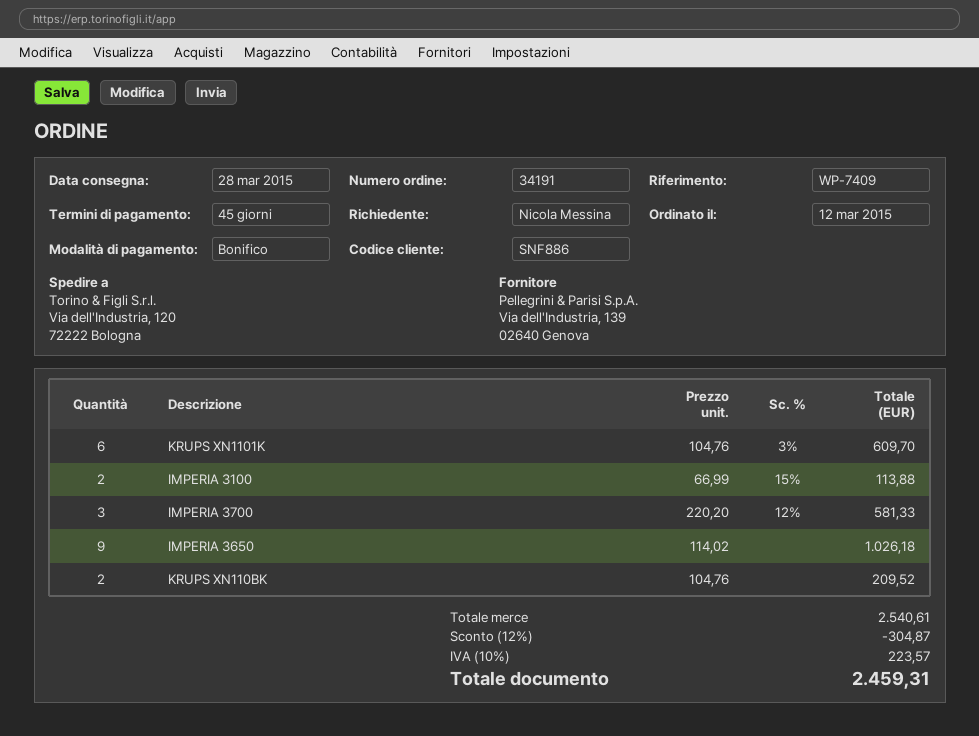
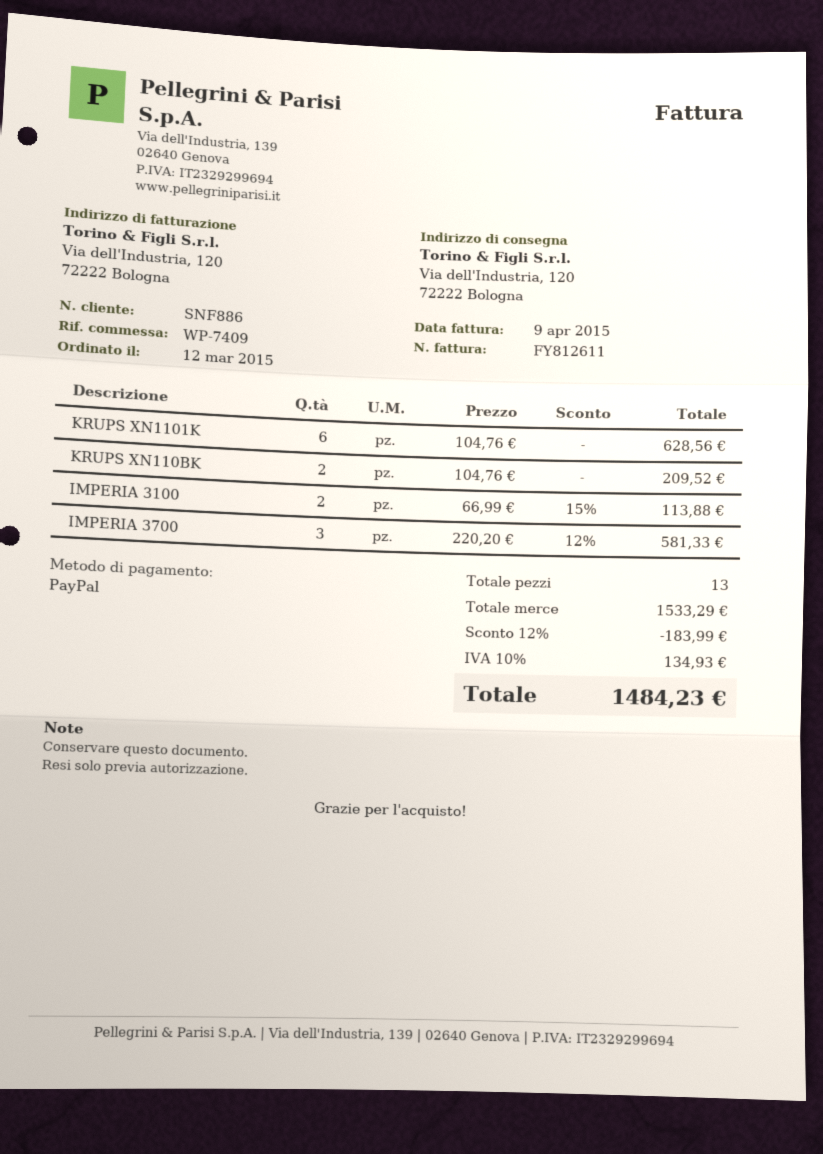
payment method: bank transfer -> PayPal
KRUPS XN1101K: 6 x 104.76 - 3% = 609.70 -> 6 x 104.76 = 628.56
IMPERIA 3650: 9 x 114.02 = 1026.18 -> none
subtotal: 2540.61 -> 1533.29
discount: 12% = 304.87 -> 12% = 183.99
tax: 10% = 223.57 -> 10% = 134.93
total: 2459.31 -> 1484.23

